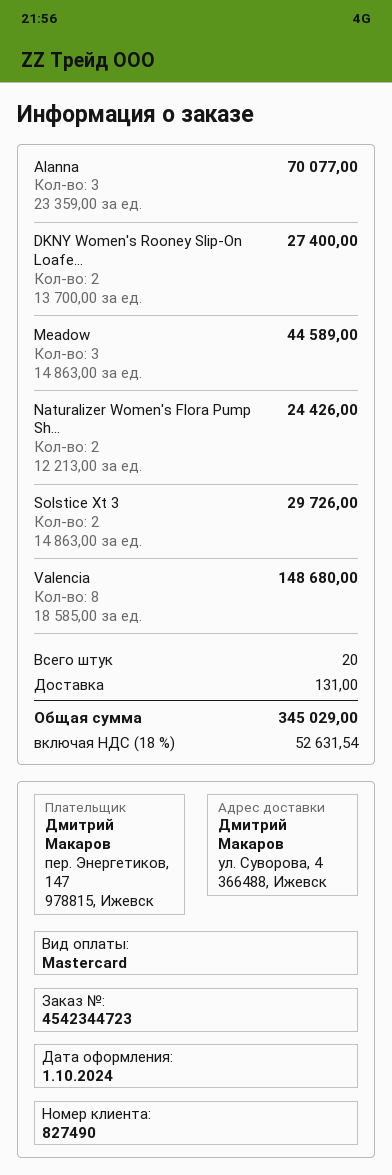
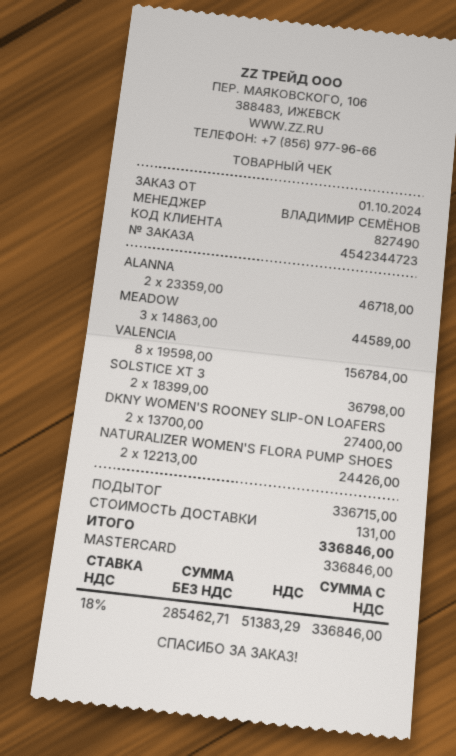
Alanna: 3 x 23359.00 = 70077.00 -> 2 x 23359.00 = 46718.00
Solstice Xt 3: 2 x 14863.00 = 29726.00 -> 2 x 18399.00 = 36798.00
Valencia: 8 x 18585.00 = 148680.00 -> 8 x 19598.00 = 156784.00
tax: 18% = 52631.54 -> 18% = 51383.29
total: 345029.00 -> 336846.00

